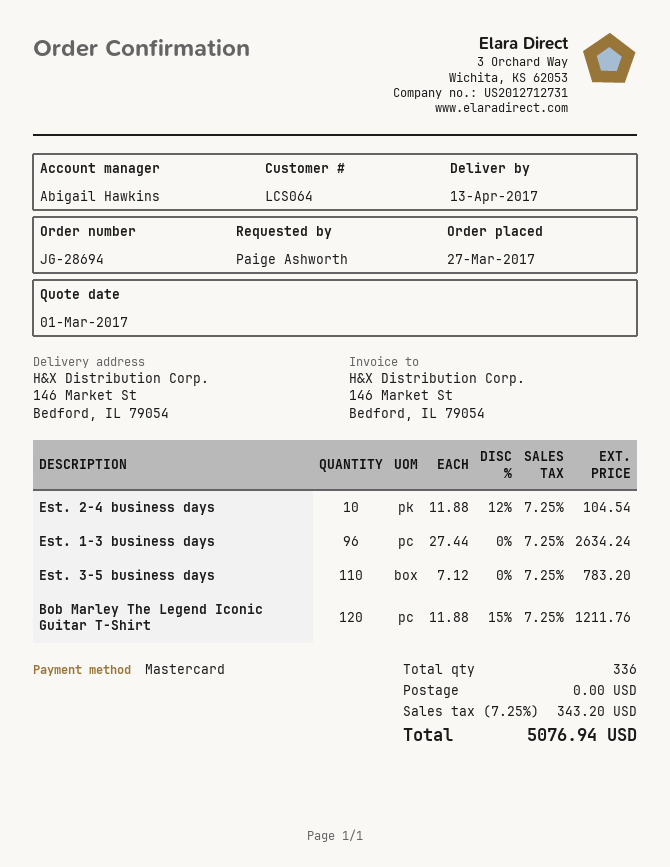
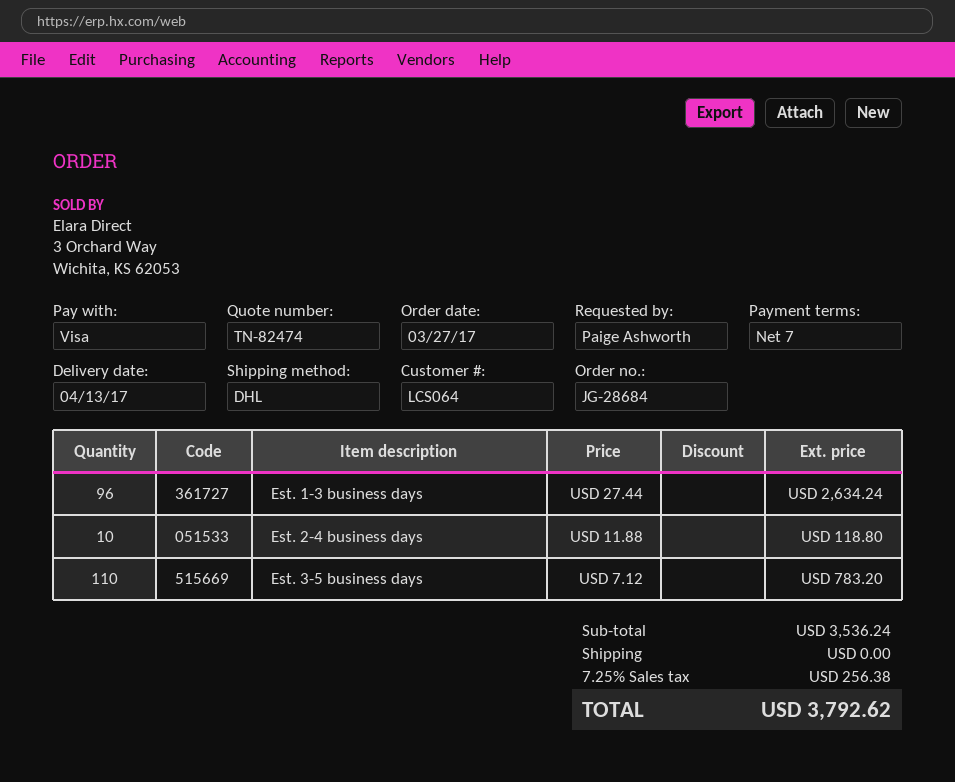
order number: JG-28694 -> JG-28684
payment method: Mastercard -> Visa
Est. 2-4 business days: 10 x 11.88 - 12% = 104.54 -> 10 x 11.88 = 118.80
Bob Marley The Legend Iconic Guitar T-Shirt: 120 x 11.88 - 15% = 1211.76 -> none
tax: 7.25% = 343.20 -> 7.25% = 256.38
total: 5076.94 -> 3792.62

